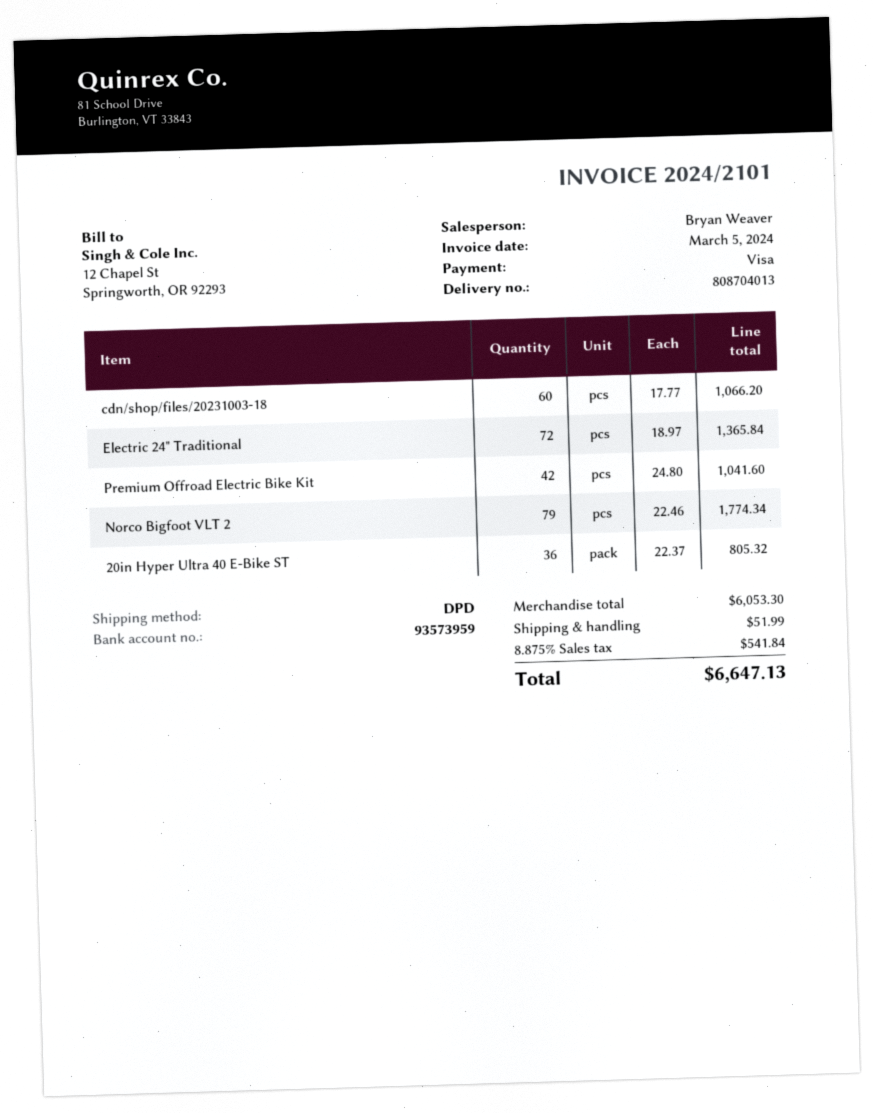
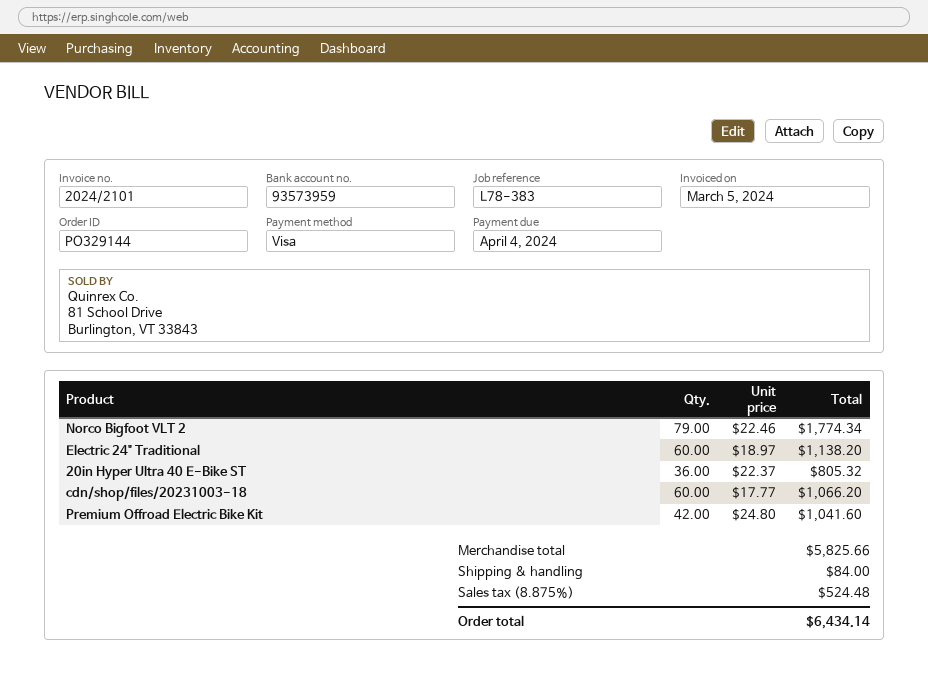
Electric 24" Traditional: 72 x 18.97 = 1365.84 -> 60 x 18.97 = 1138.20
subtotal: 6053.30 -> 5825.66
shipping: 51.99 -> 84.00
tax: 8.875% = 541.84 -> 8.875% = 524.48
total: 6647.13 -> 6434.14

